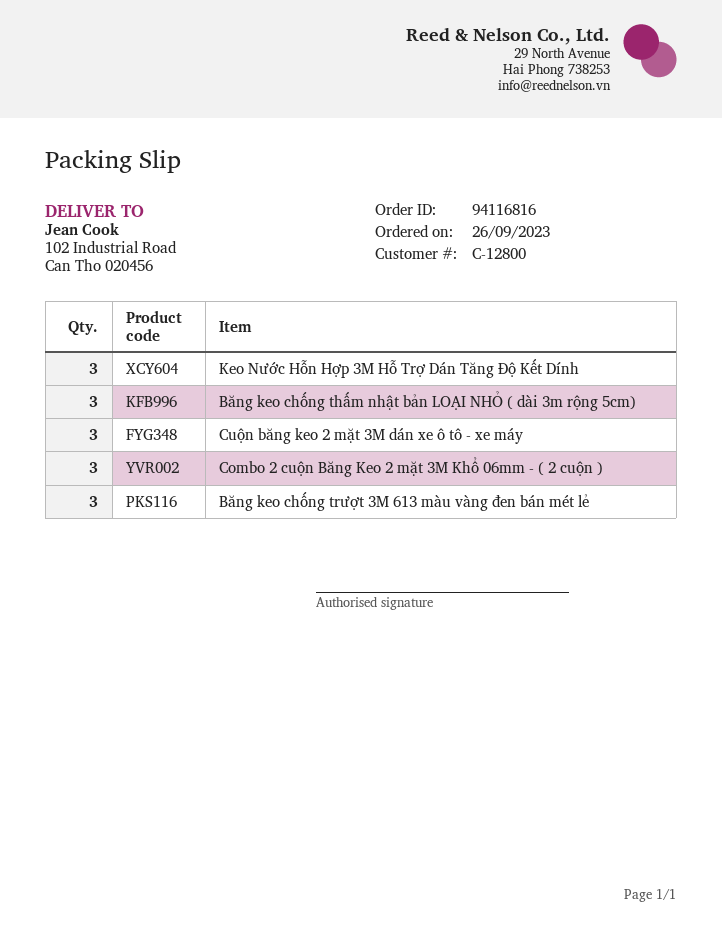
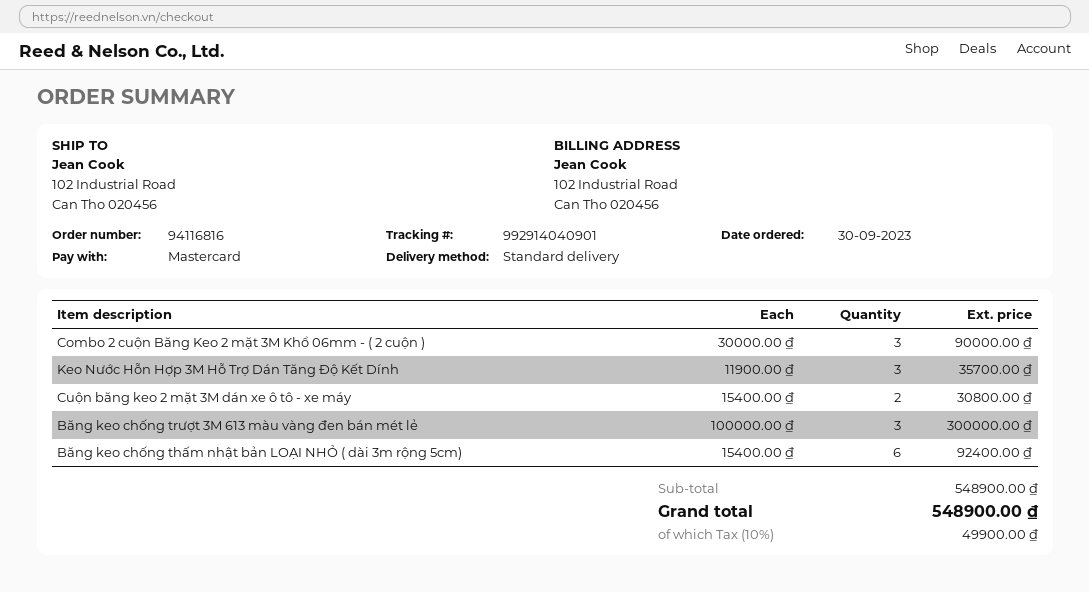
order date: 2023-09-26 -> 2023-09-30
Băng keo chống thấm nhật bản LOẠI NHỎ ( dài 3m rộng 5cm): 3 -> 6
Cuộn băng keo 2 mặt 3M dán xe ô tô - xe máy: 3 -> 2

